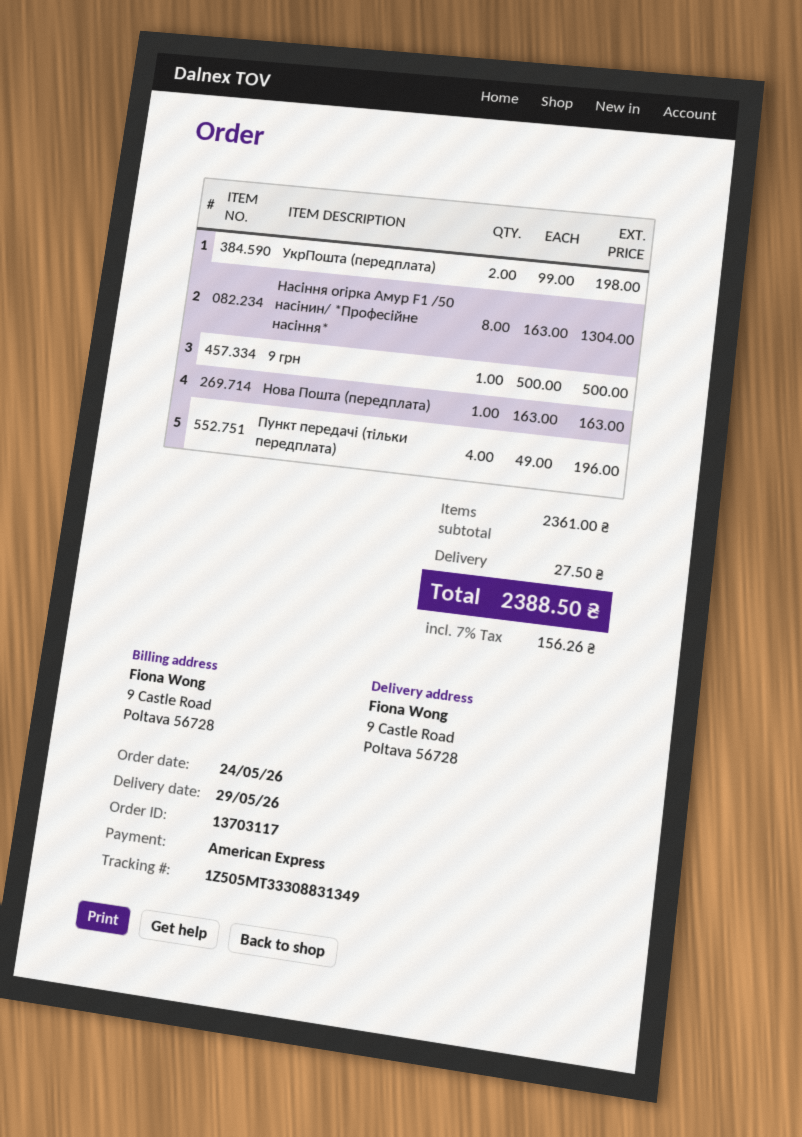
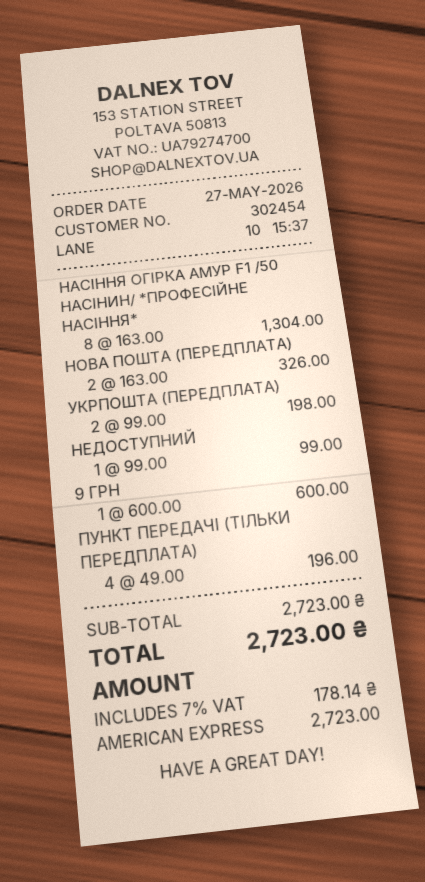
order date: 2026-05-24 -> 2026-05-27
9 грн: 1 x 500.00 = 500.00 -> 1 x 600.00 = 600.00
Нова Пошта (передплата): 1 x 163.00 = 163.00 -> 2 x 163.00 = 326.00
НЕДОСТУПНИЙ: none -> 1 x 99.00 = 99.00
subtotal: 2361.00 -> 2723.00
shipping: 27.50 -> none
tax: 7% = 156.26 -> 7% = 178.14
total: 2388.50 -> 2723.00

